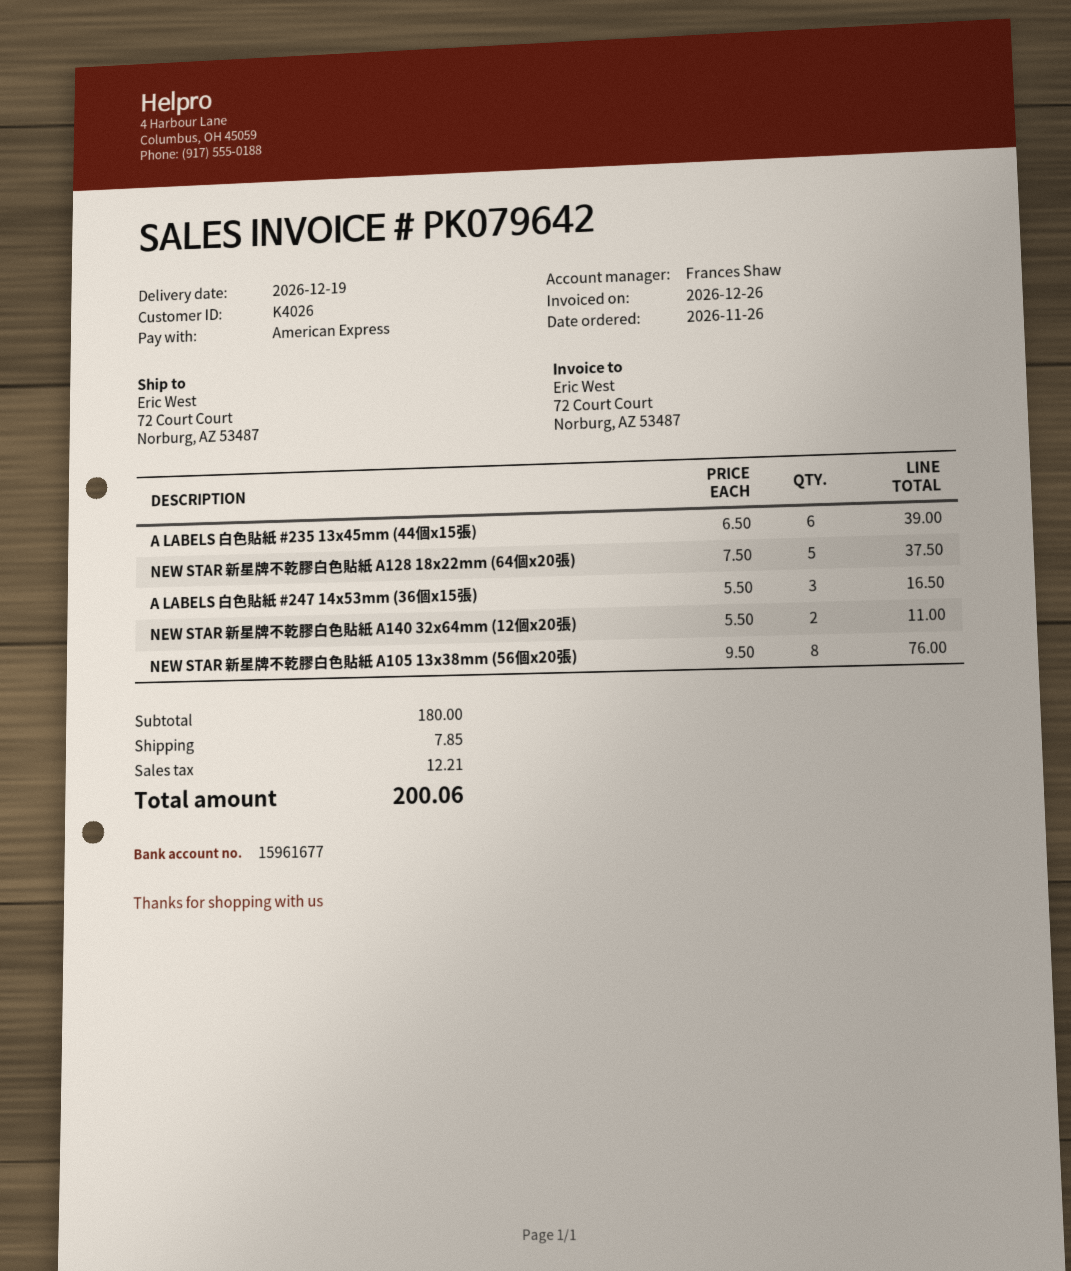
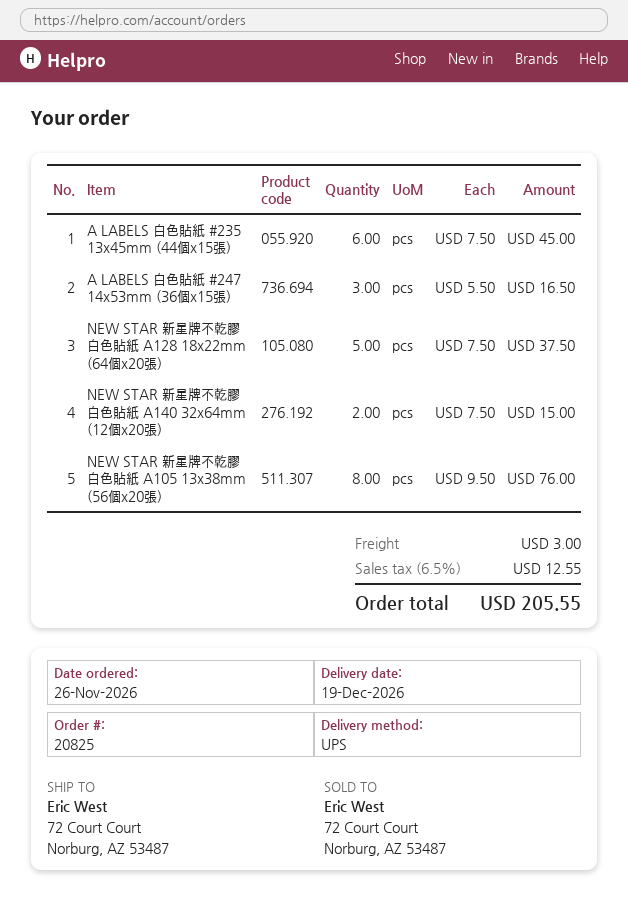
A LABELS 白色貼紙 #235 13x45mm (44個x15張): 6 x 6.50 = 39.00 -> 6 x 7.50 = 45.00
NEW STAR 新星牌不乾膠白色貼紙 A140 32x64mm (12個x20張): 2 x 5.50 = 11.00 -> 2 x 7.50 = 15.00
shipping: 7.85 -> 3.00
tax: 12.21 -> 12.55
total: 200.06 -> 205.55

